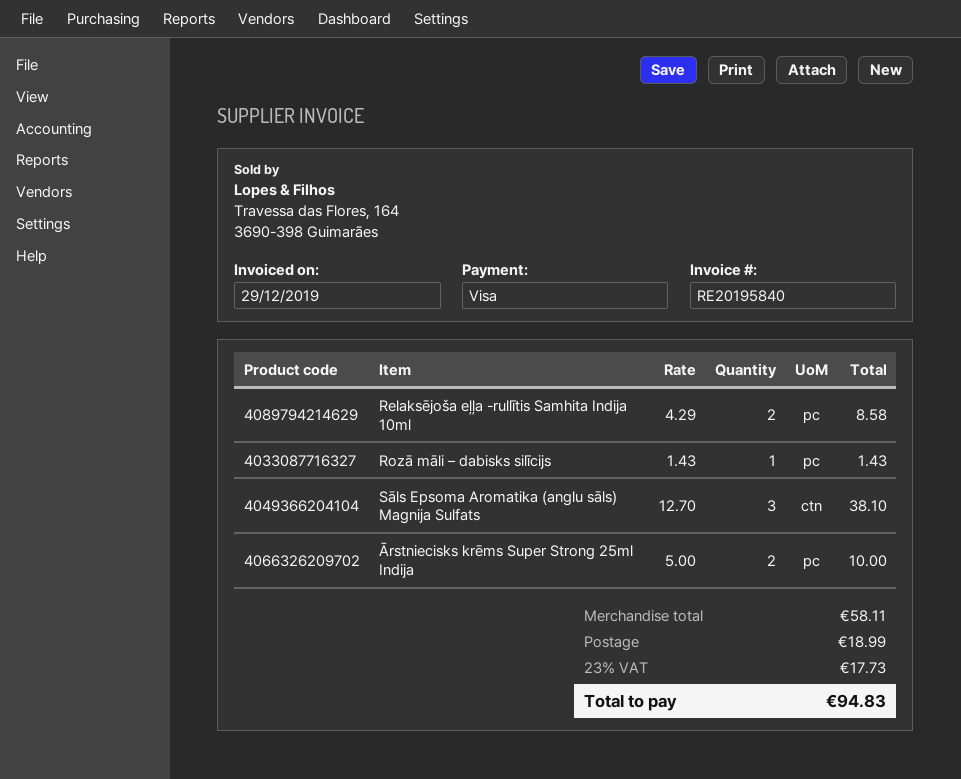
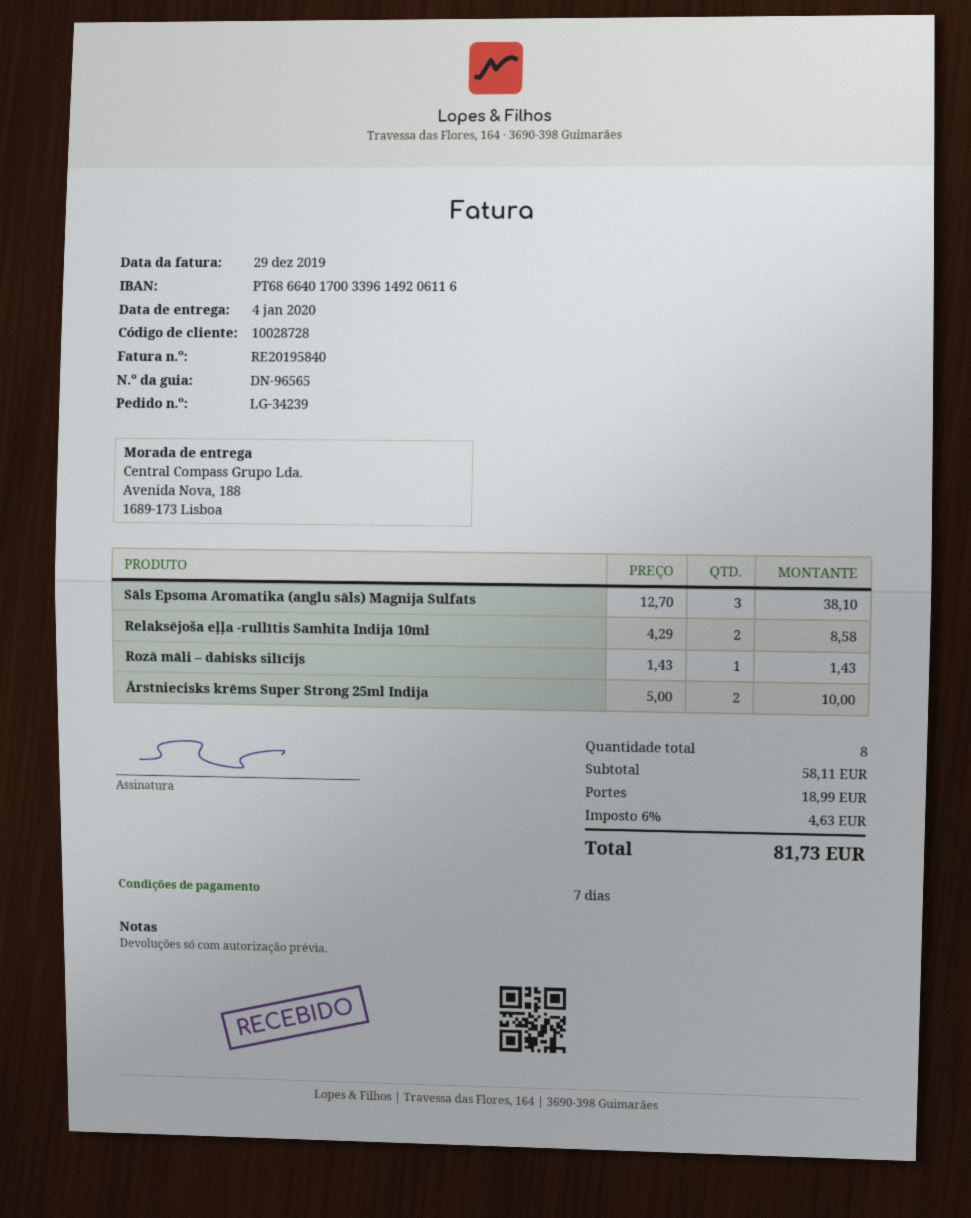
tax: 23% = 17.73 -> 6% = 4.63
total: 94.83 -> 81.73

